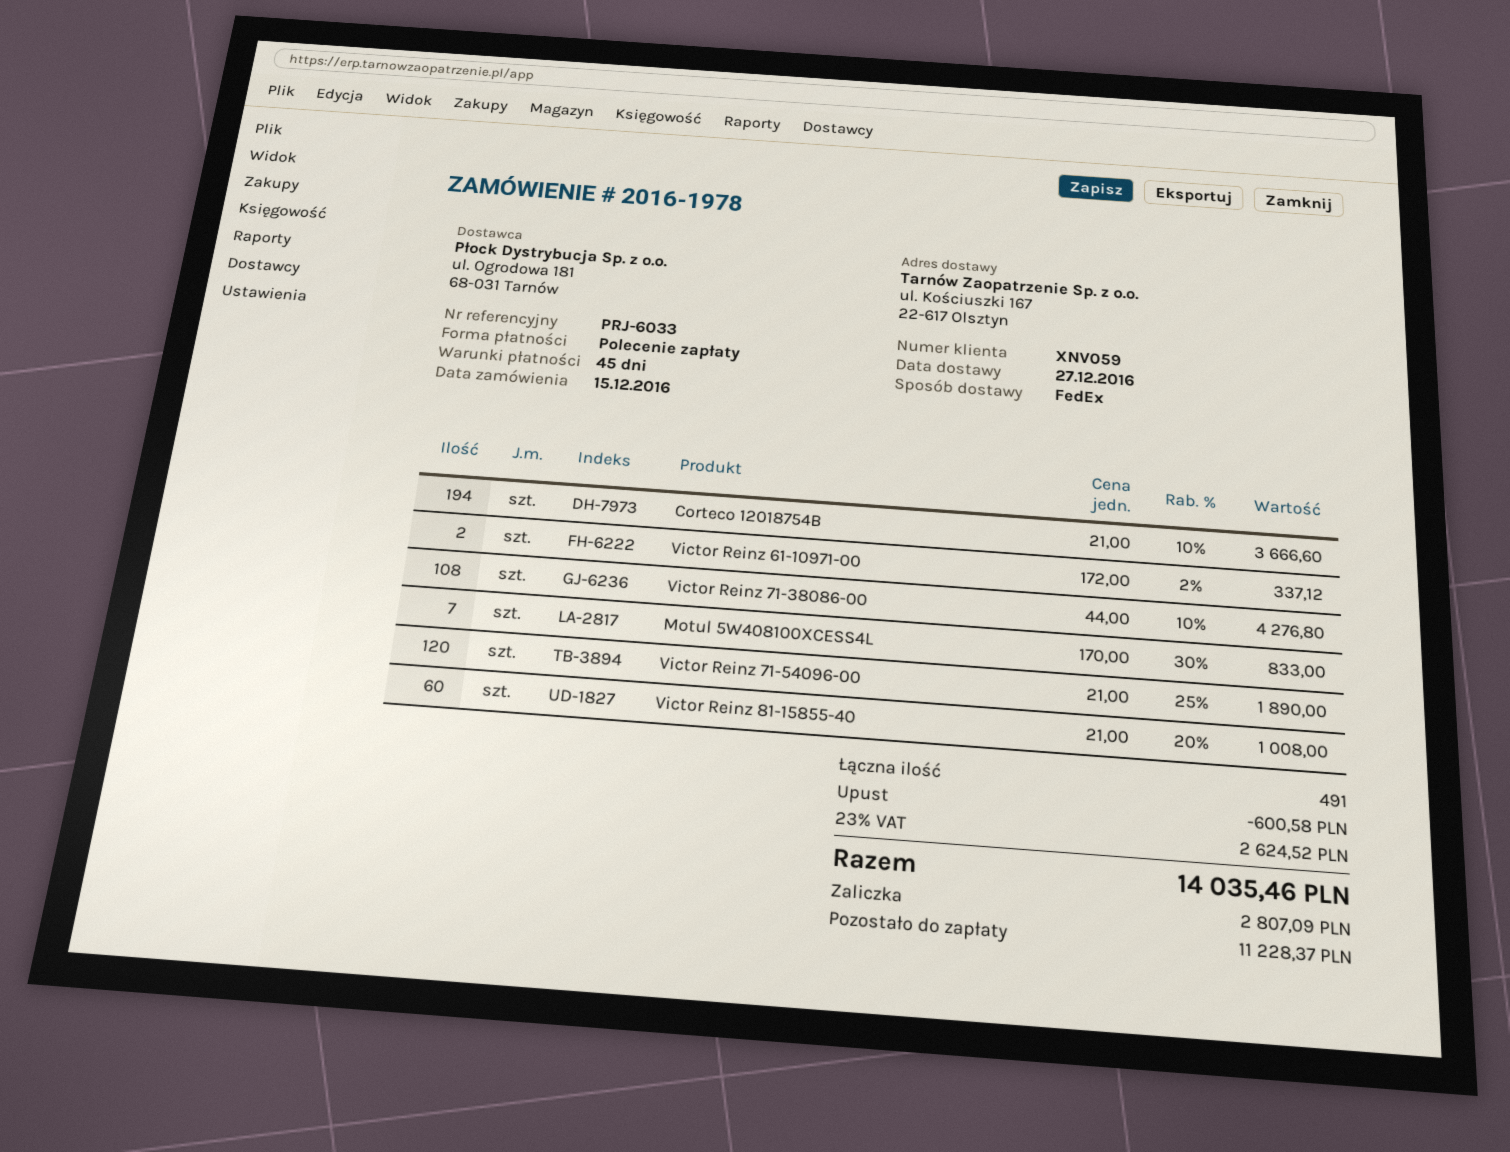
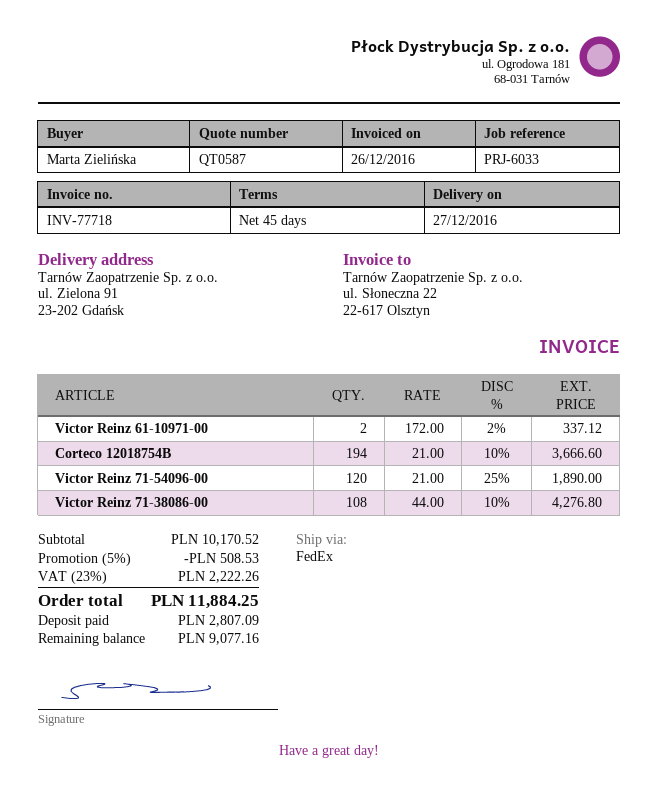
ship to: ul. Kościuszki 167, 22-617 Olsztyn -> ul. Zielona 91, 23-202 Gdańsk
Motul 5W408100XCESS4L: 7 x 170.00 - 30% = 833.00 -> none
Victor Reinz 81-15855-40: 60 x 21.00 - 20% = 1008.00 -> none
discount: 600.58 -> 508.53
tax: 23% = 2624.52 -> 23% = 2222.26
total: 14035.46 -> 11884.25
balance: 11228.37 -> 9077.16

